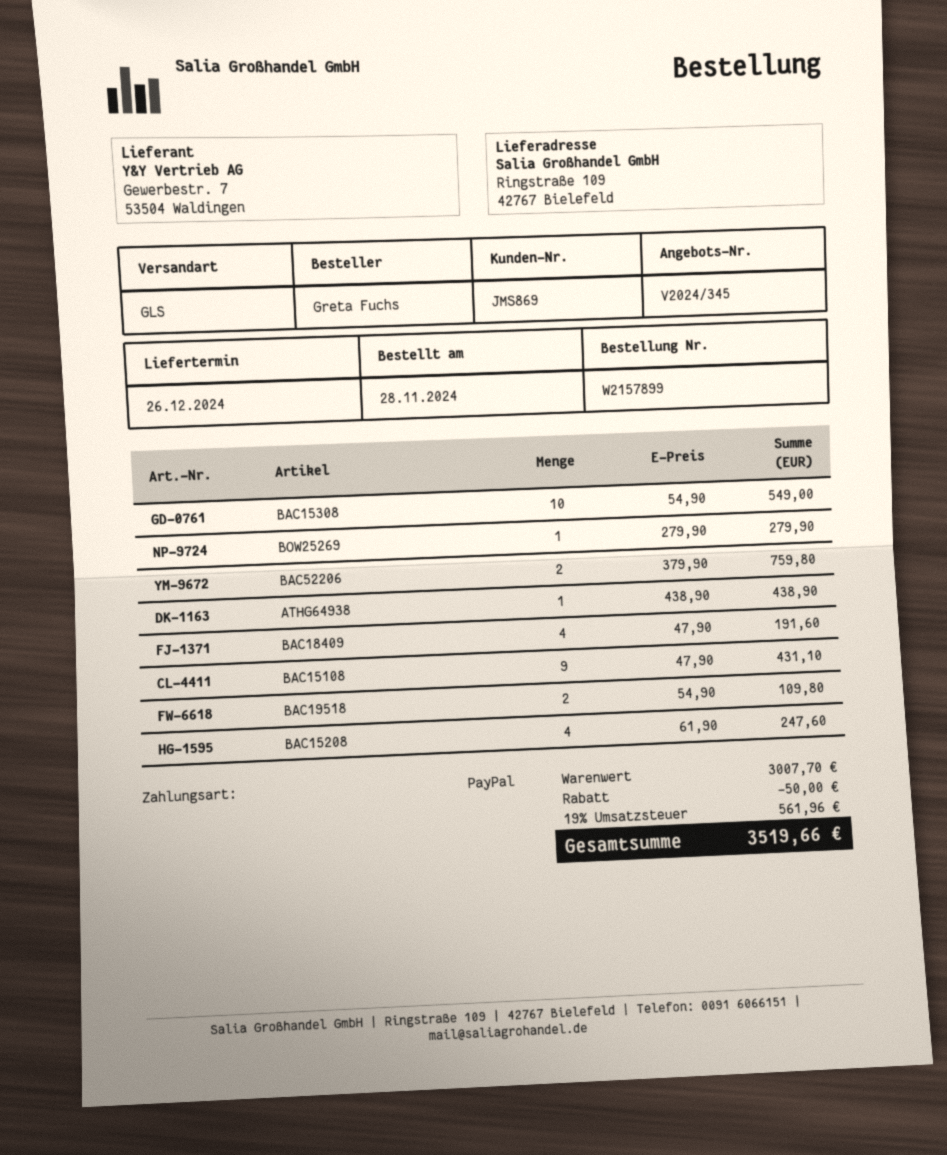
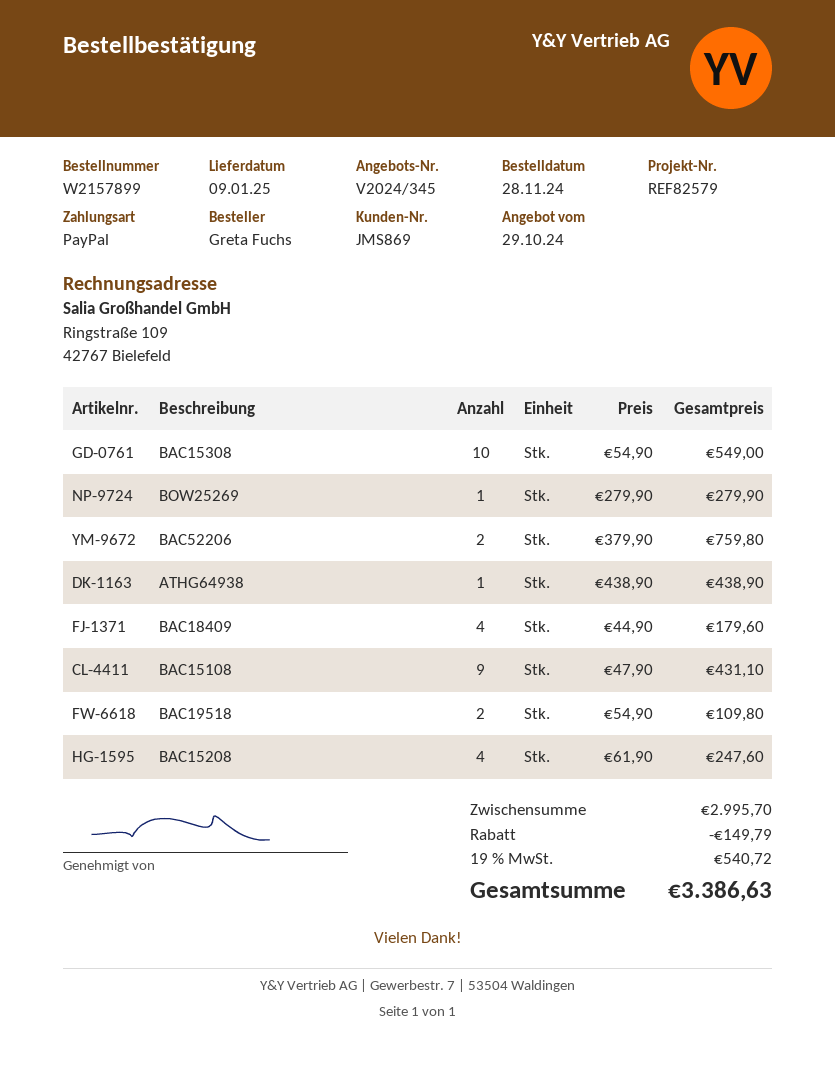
delivery date: 2024-12-26 -> 2025-01-09
BAC18409: 4 x 47.90 = 191.60 -> 4 x 44.90 = 179.60
subtotal: 3007.70 -> 2995.70
discount: 50.00 -> 149.79
tax: 19% = 561.96 -> 19% = 540.72
total: 3519.66 -> 3386.63

